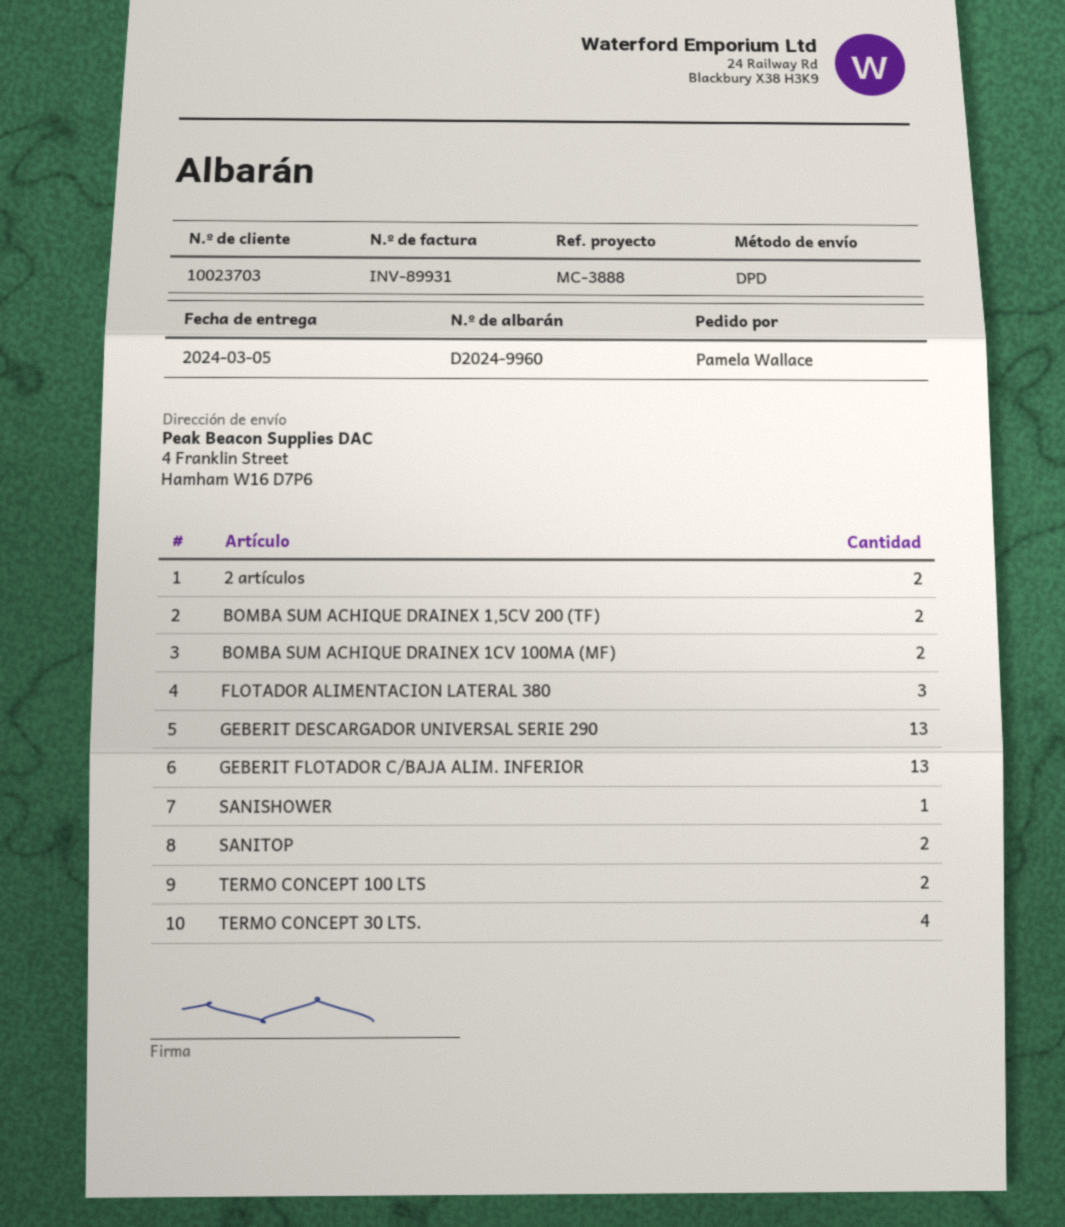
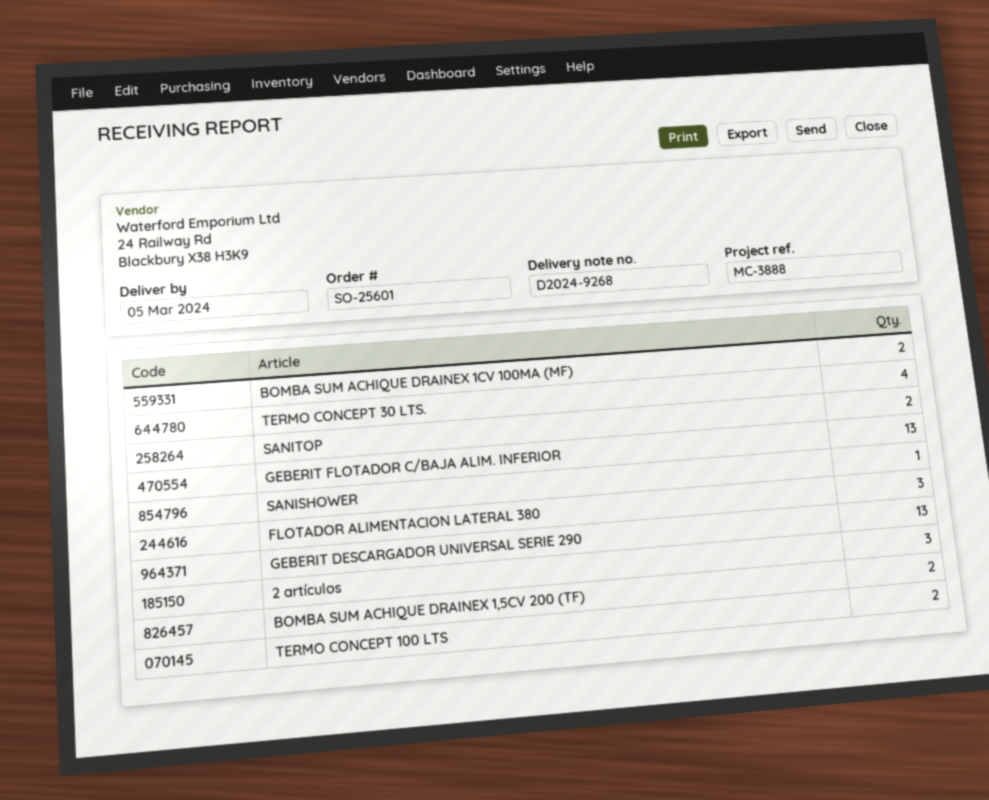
delivery note number: D2024-9960 -> D2024-9268
2 artículos: 2 -> 3

